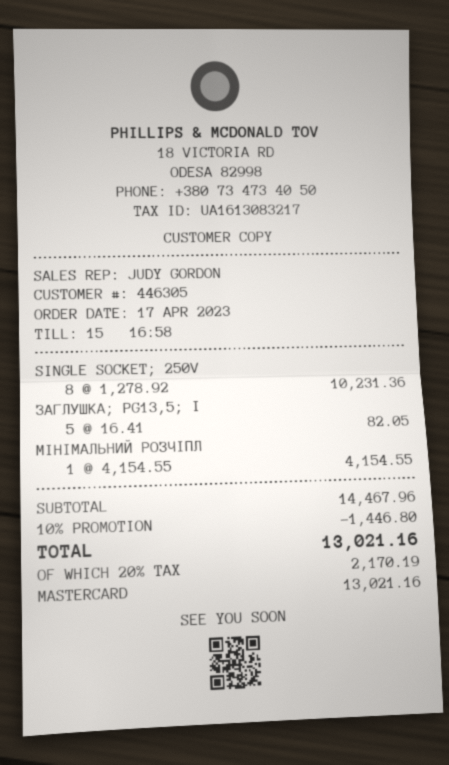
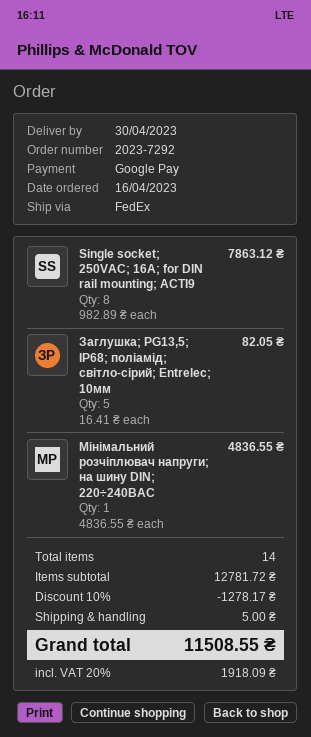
order date: 2023-04-17 -> 2023-04-16
payment method: Mastercard -> Google Pay
SINGLE SOCKET; 250V: 8 x 1278.92 = 10231.36 -> 8 x 982.89 = 7863.12
МІНІМАЛЬНИЙ РОЗЧІПЛ: 1 x 4154.55 = 4154.55 -> 1 x 4836.55 = 4836.55
subtotal: 14467.96 -> 12781.72
discount: 10% = 1446.80 -> 10% = 1278.17
shipping: none -> 5.00
tax: 20% = 2170.19 -> 20% = 1918.09
total: 13021.16 -> 11508.55

